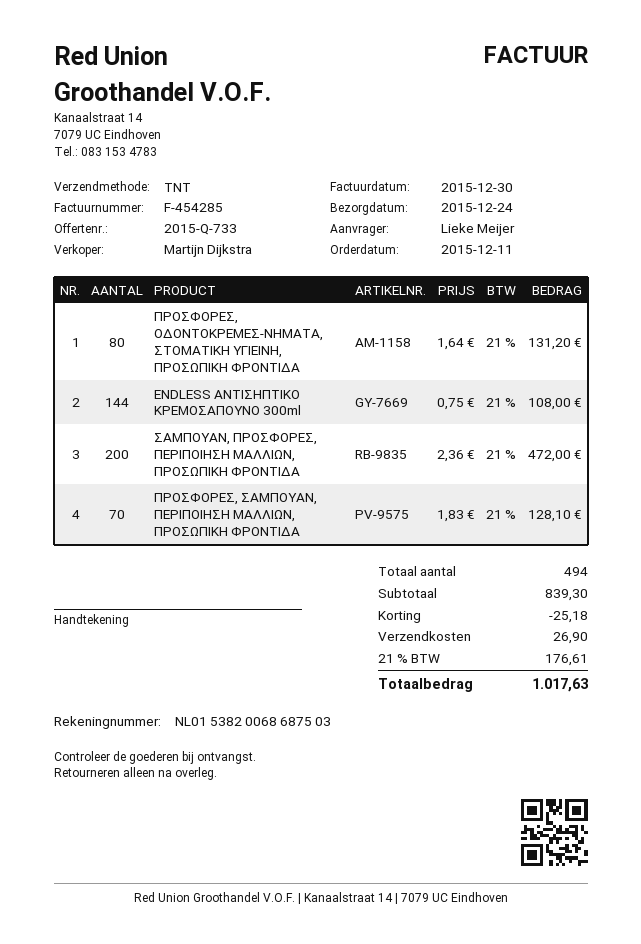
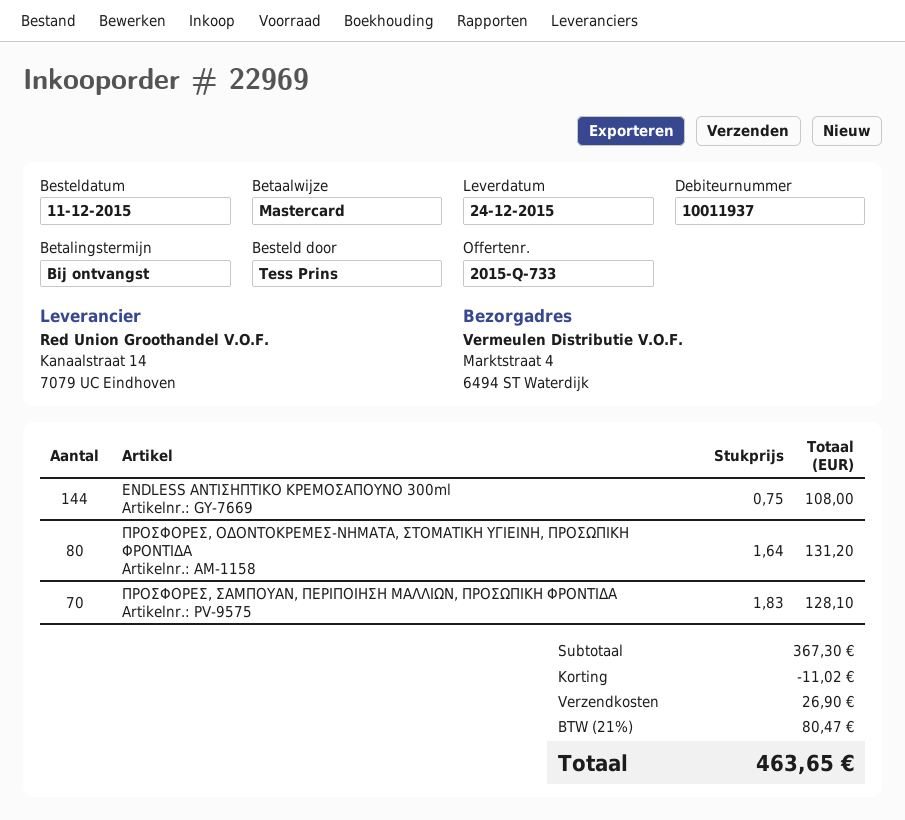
ordered by: Lieke Meijer -> Tess Prins
ΣΑΜΠΟΥΑΝ, ΠΡΟΣΦΟΡΕΣ, ΠΕΡΙΠΟΙΗΣΗ ΜΑΛΛΙΩΝ, ΠΡΟΣΩΠΙΚΗ ΦΡΟΝΤΙΔΑ: 200 x 2.36 = 472.00 -> none
subtotal: 839.30 -> 367.30
discount: 25.18 -> 11.02
tax: 21% = 176.61 -> 21% = 80.47
total: 1017.63 -> 463.65

